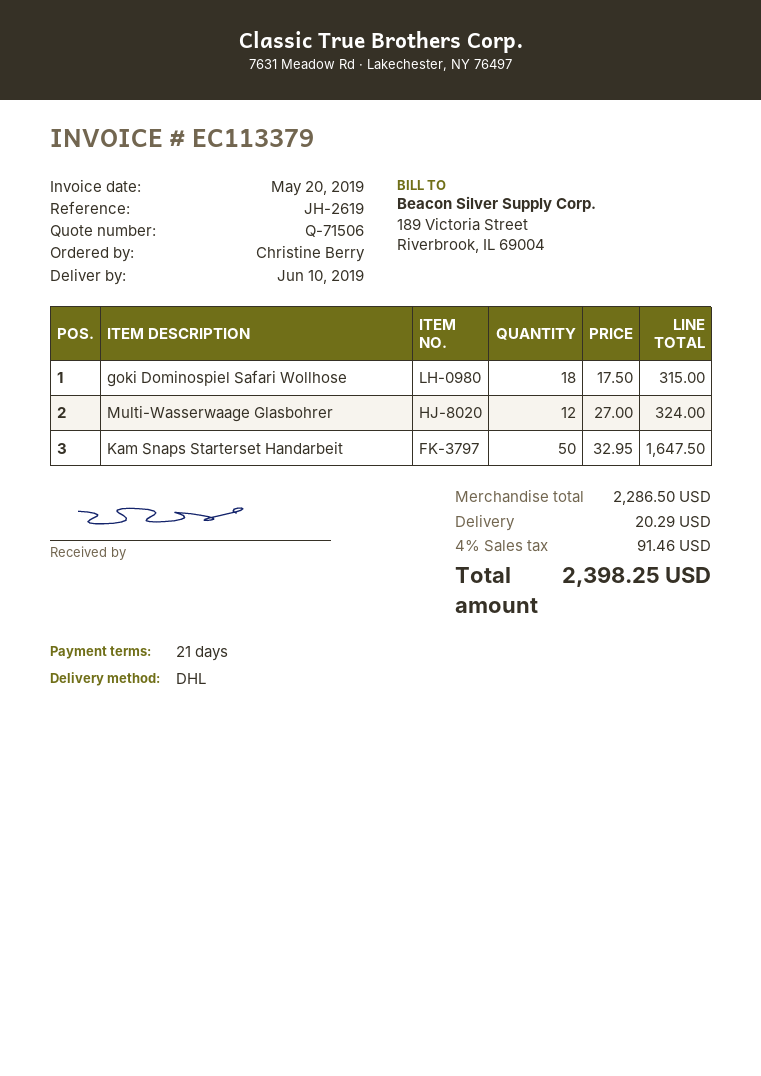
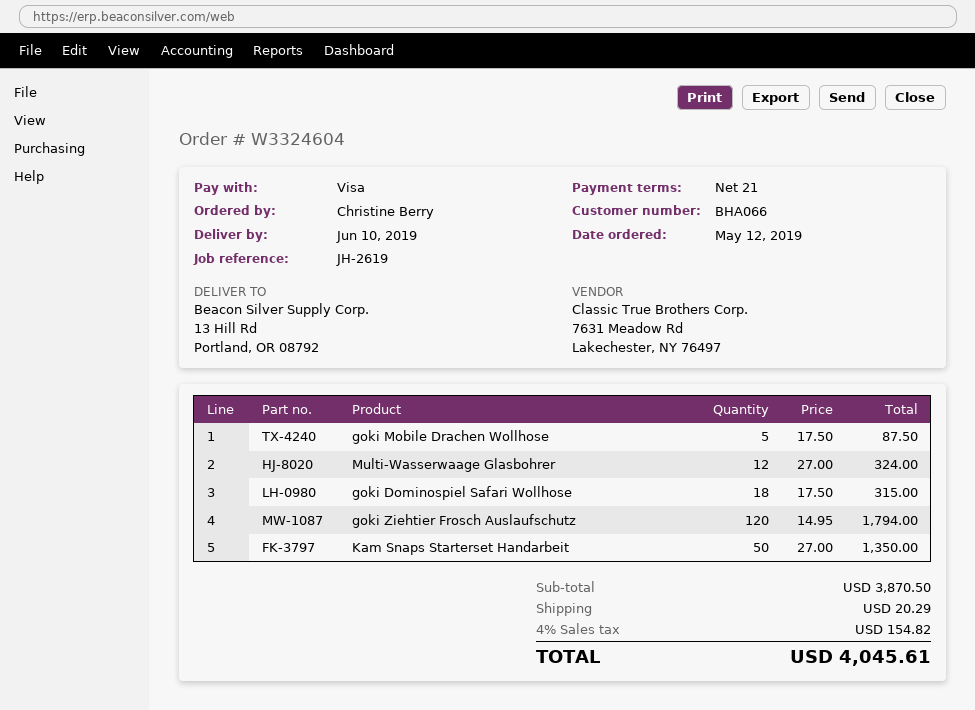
Kam Snaps Starterset Handarbeit: 50 x 32.95 = 1647.50 -> 50 x 27.00 = 1350.00
goki Mobile Drachen Wollhose: none -> 5 x 17.50 = 87.50
goki Ziehtier Frosch Auslaufschutz: none -> 120 x 14.95 = 1794.00
subtotal: 2286.50 -> 3870.50
tax: 4% = 91.46 -> 4% = 154.82
total: 2398.25 -> 4045.61

